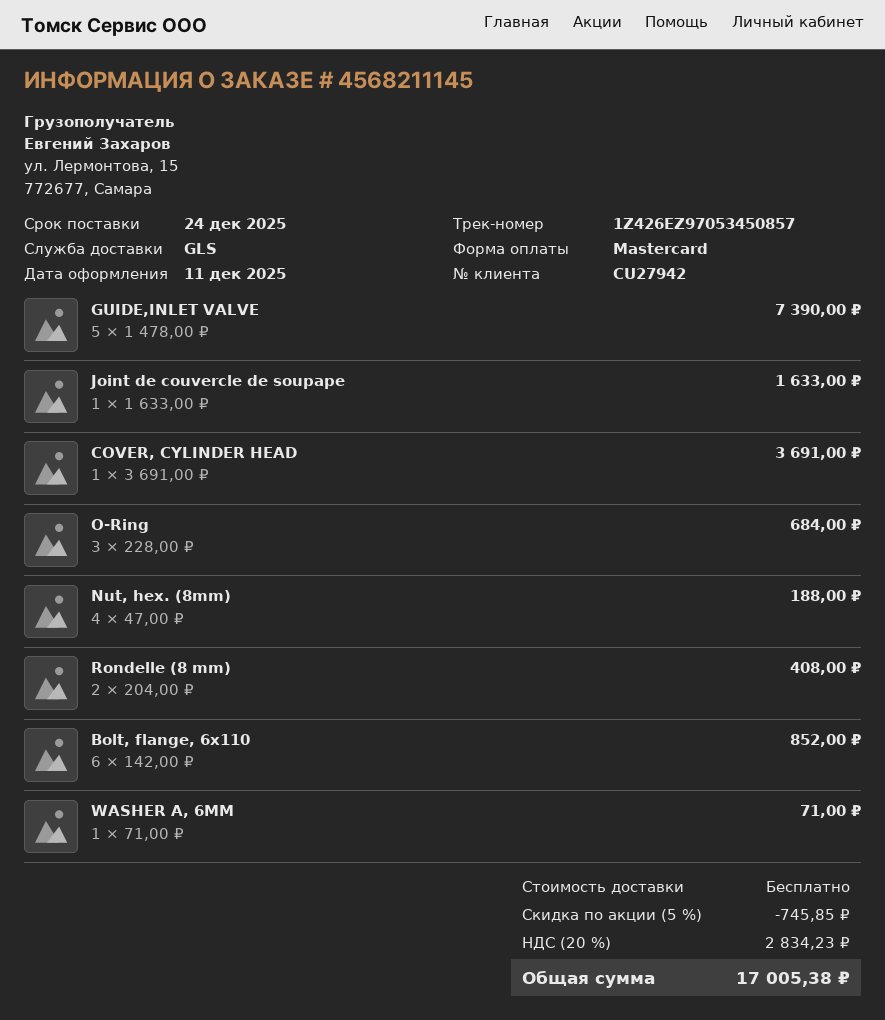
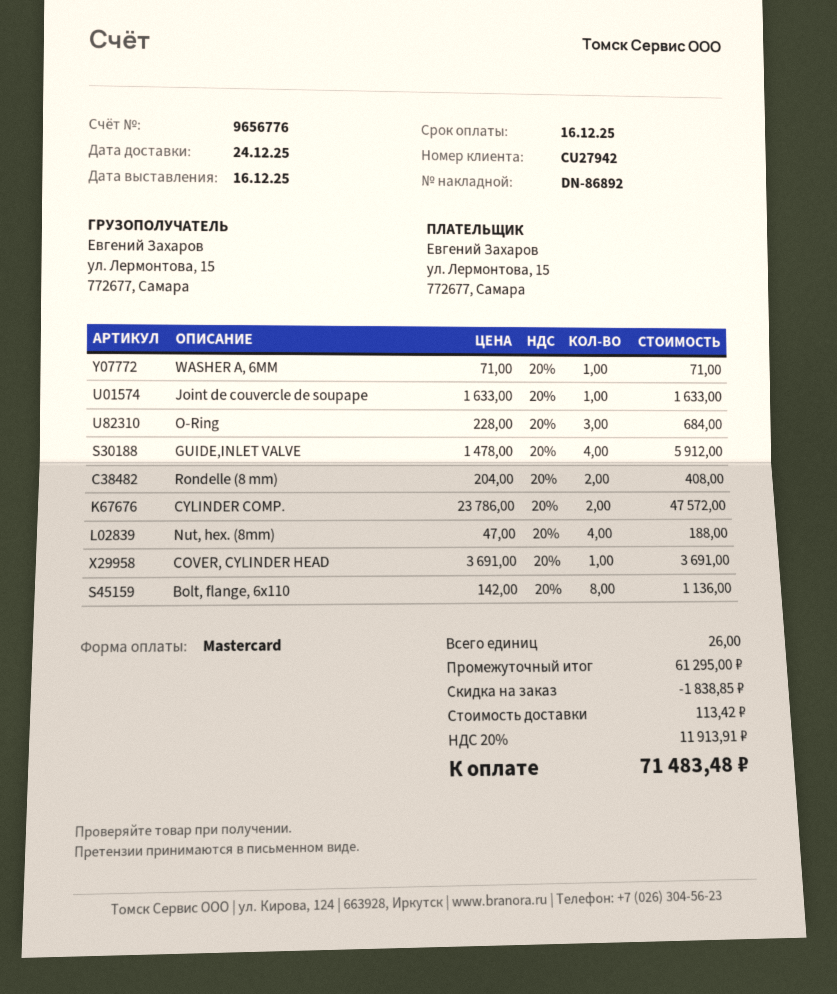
GUIDE,INLET VALVE: 5 x 1478.00 = 7390.00 -> 4 x 1478.00 = 5912.00
Bolt, flange, 6x110: 6 x 142.00 = 852.00 -> 8 x 142.00 = 1136.00
CYLINDER COMP.: none -> 2 x 23786.00 = 47572.00
discount: 745.85 -> 1838.85
shipping: 0.00 -> 113.42
tax: 20% = 2834.23 -> 20% = 11913.91
total: 17005.38 -> 71483.48

